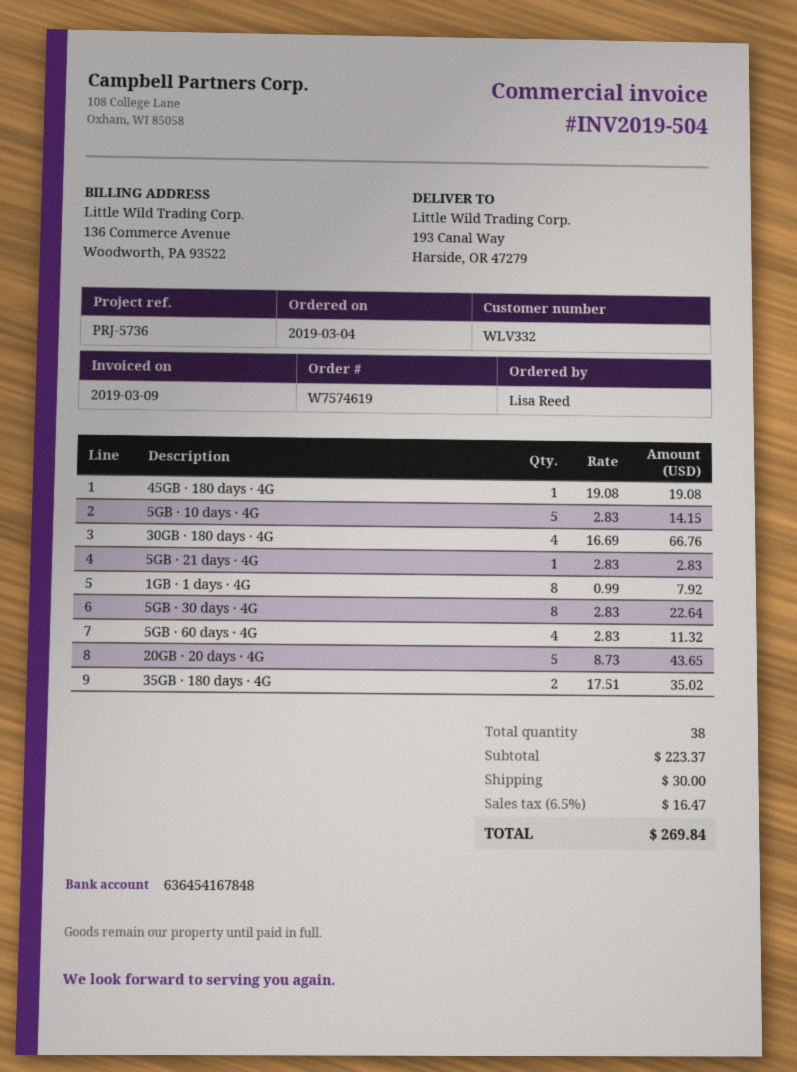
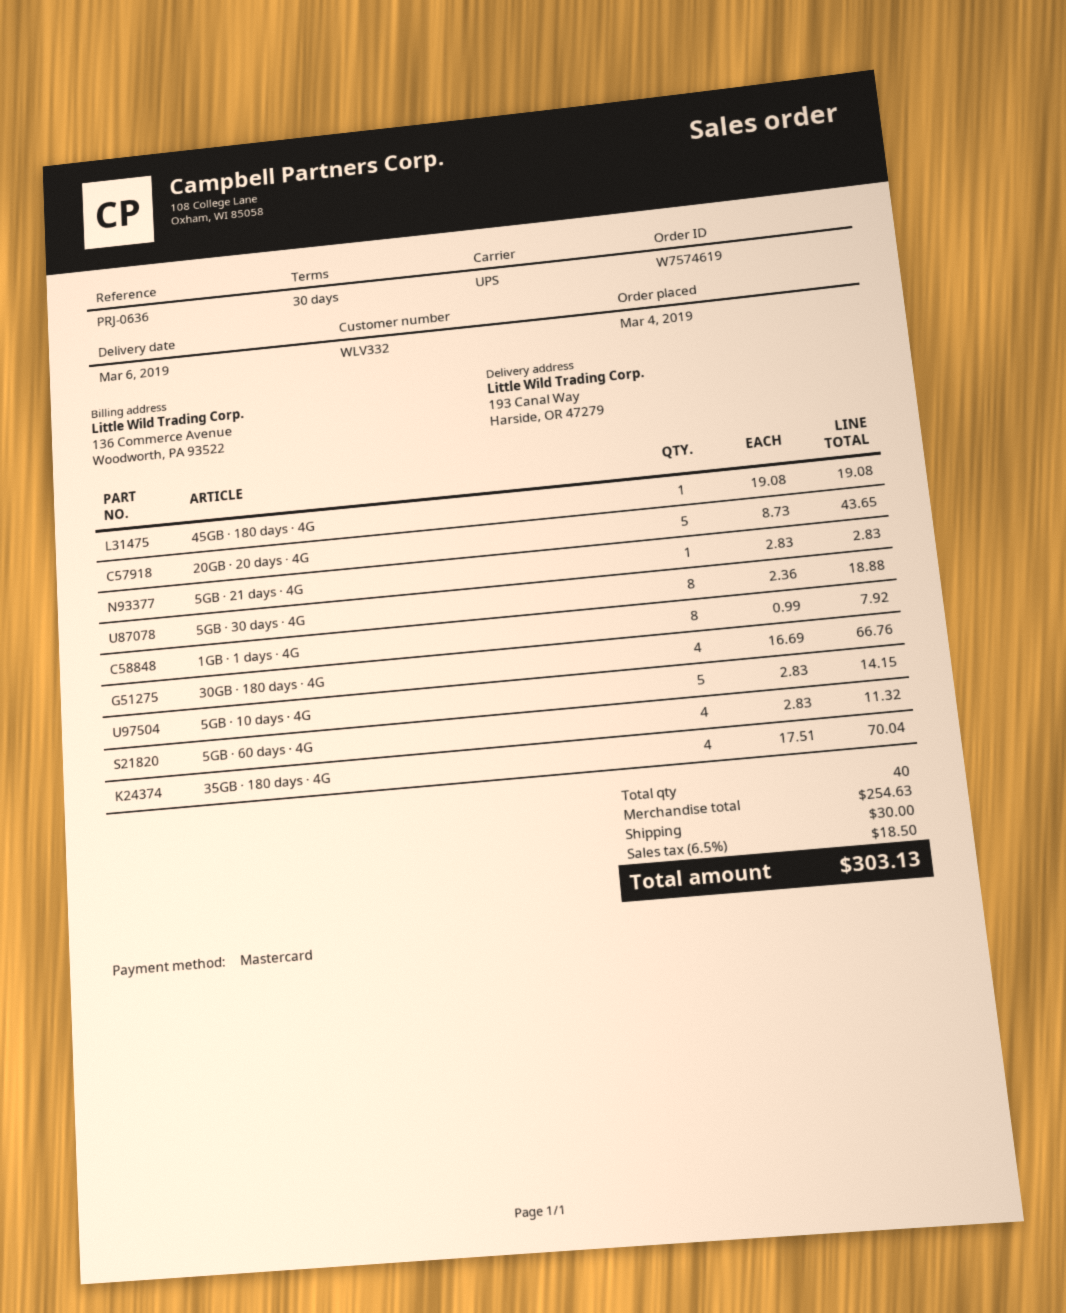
reference: PRJ-5736 -> PRJ-0636
5GB · 30 days · 4G: 8 x 2.83 = 22.64 -> 8 x 2.36 = 18.88
35GB · 180 days · 4G: 2 x 17.51 = 35.02 -> 4 x 17.51 = 70.04
total quantity: 38 -> 40
subtotal: 223.37 -> 254.63
tax: 6.5% = 16.47 -> 6.5% = 18.50
total: 269.84 -> 303.13

